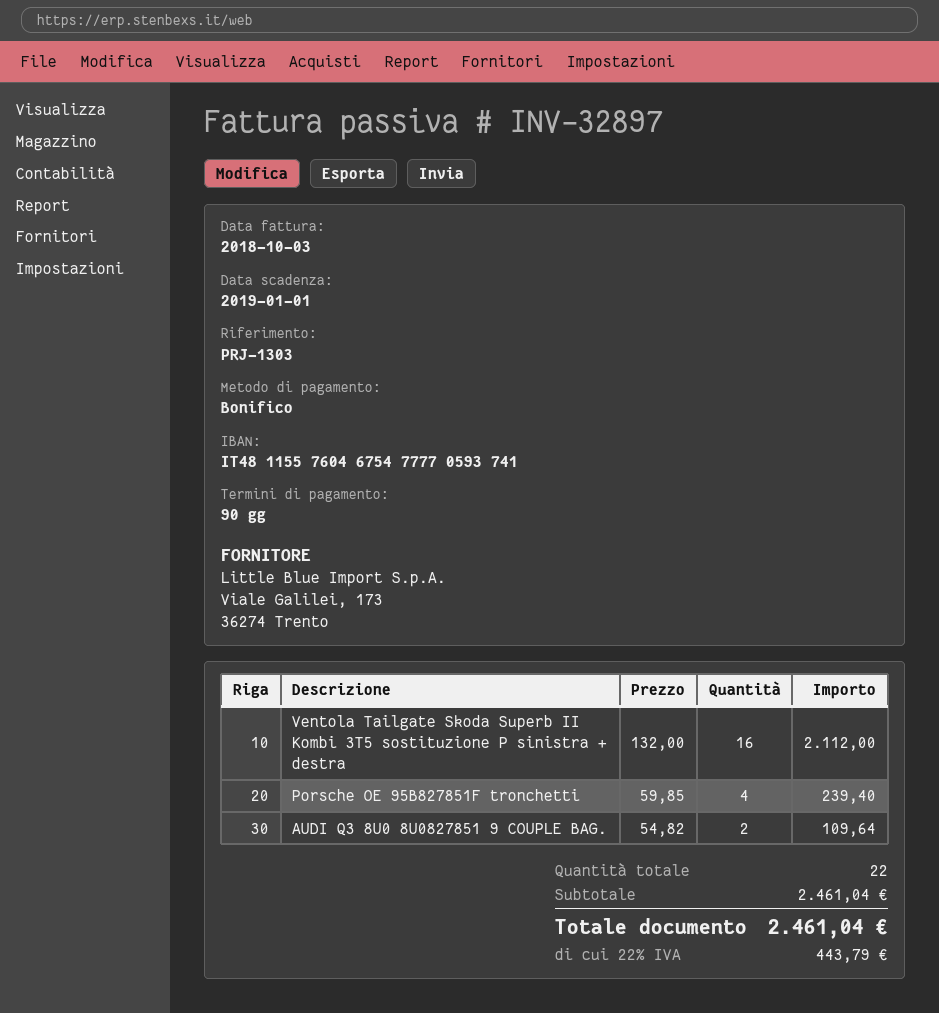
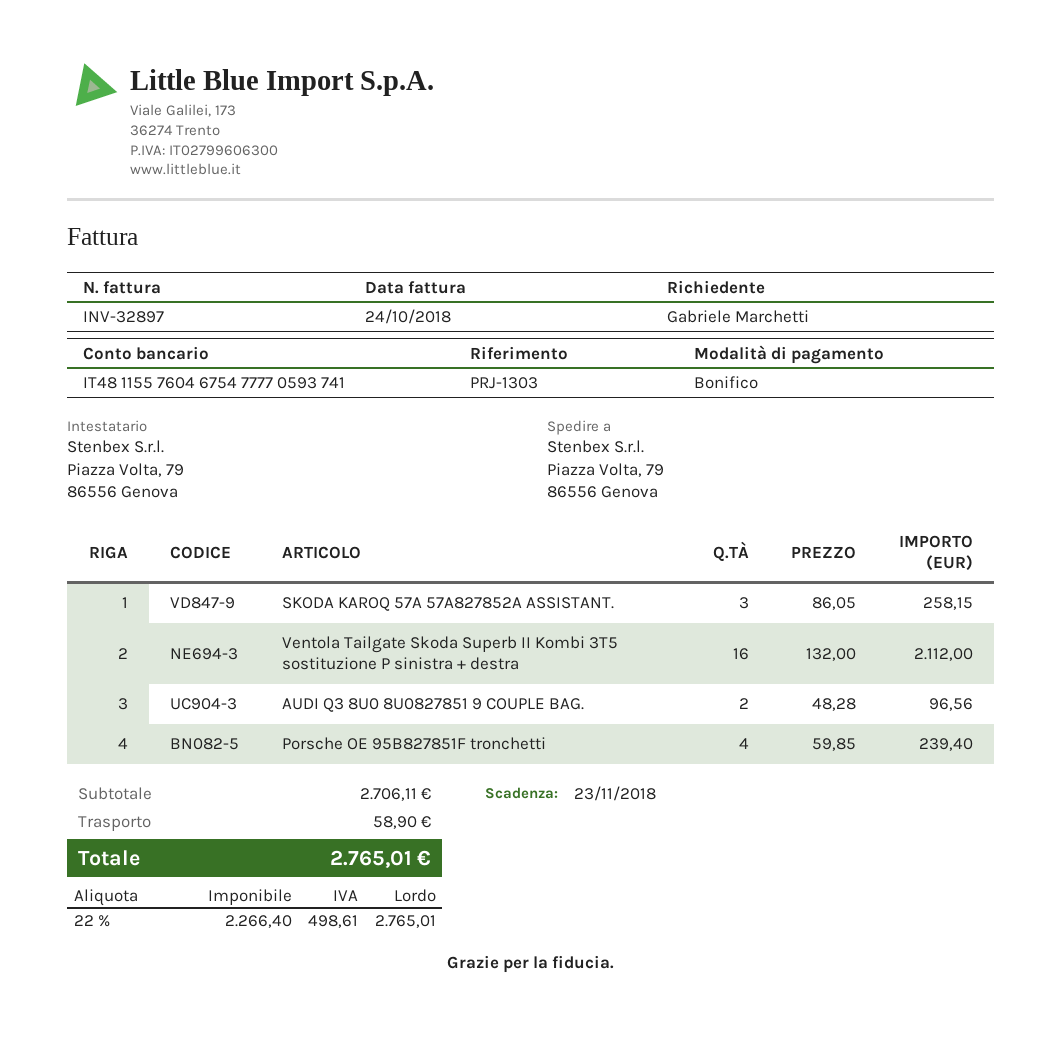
invoice date: 2018-10-03 -> 2018-10-24
due date: 2019-01-01 -> 2018-11-23
AUDI Q3 8U0 8U0827851 9 COUPLE BAG.: 2 x 54.82 = 109.64 -> 2 x 48.28 = 96.56
SKODA KAROQ 57A 57A827852A ASSISTANT.: none -> 3 x 86.05 = 258.15
subtotal: 2461.04 -> 2706.11
shipping: none -> 58.90
tax: 22% = 443.79 -> 22% = 498.61
total: 2461.04 -> 2765.01

